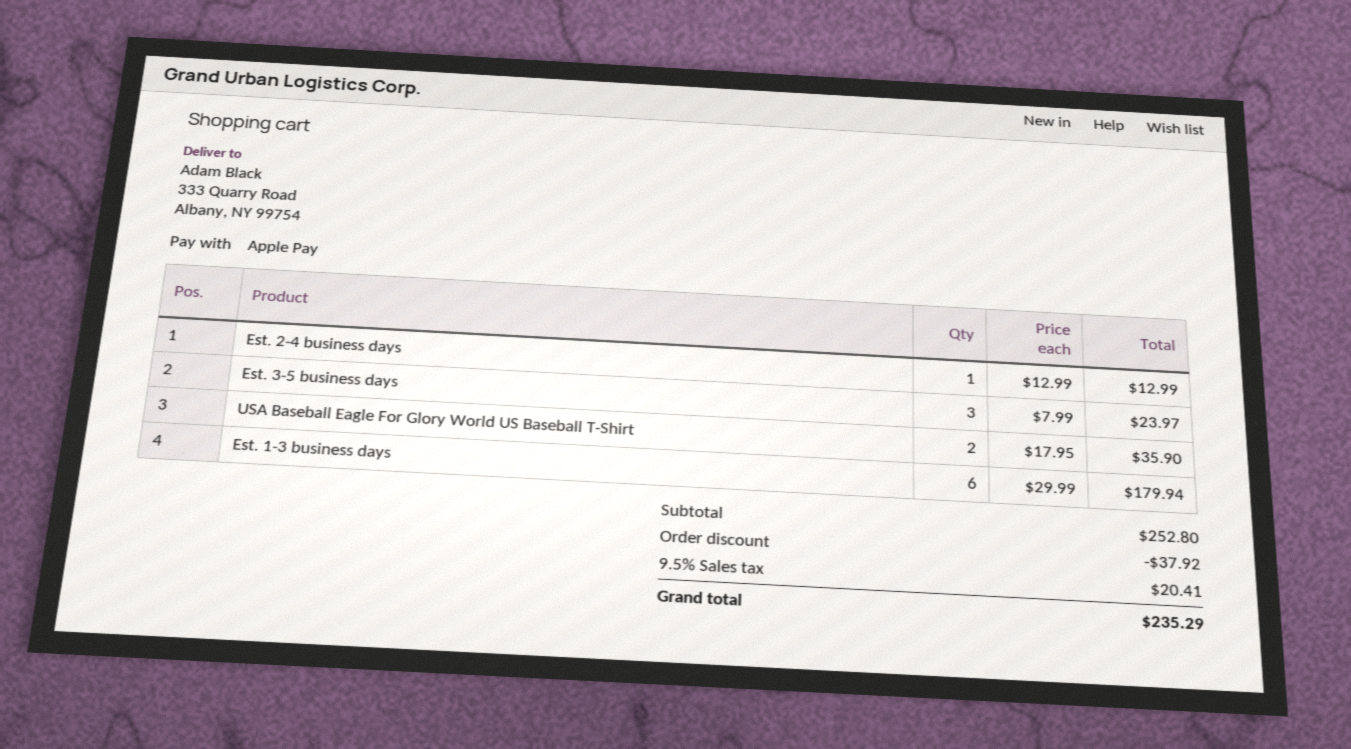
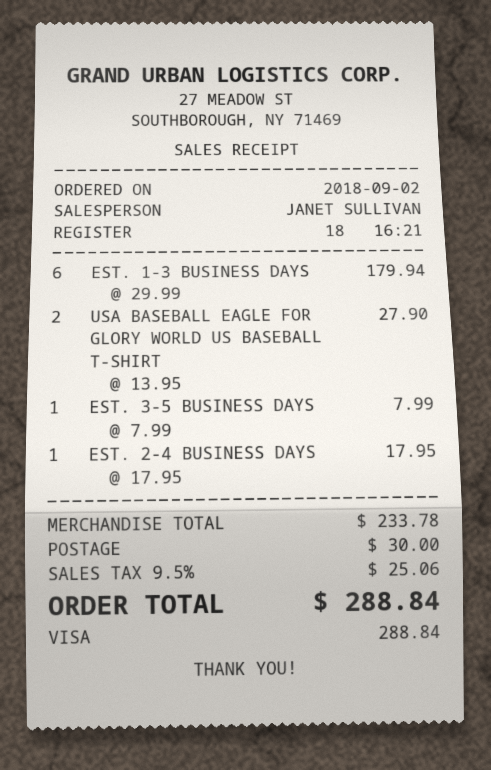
payment method: Apple Pay -> Visa
Est. 2-4 business days: 1 x 12.99 = 12.99 -> 1 x 17.95 = 17.95
Est. 3-5 business days: 3 x 7.99 = 23.97 -> 1 x 7.99 = 7.99
USA Baseball Eagle For Glory World US Baseball T-Shirt: 2 x 17.95 = 35.90 -> 2 x 13.95 = 27.90
subtotal: 252.80 -> 233.78
discount: 37.92 -> none
shipping: none -> 30.00
tax: 9.5% = 20.41 -> 9.5% = 25.06
total: 235.29 -> 288.84

